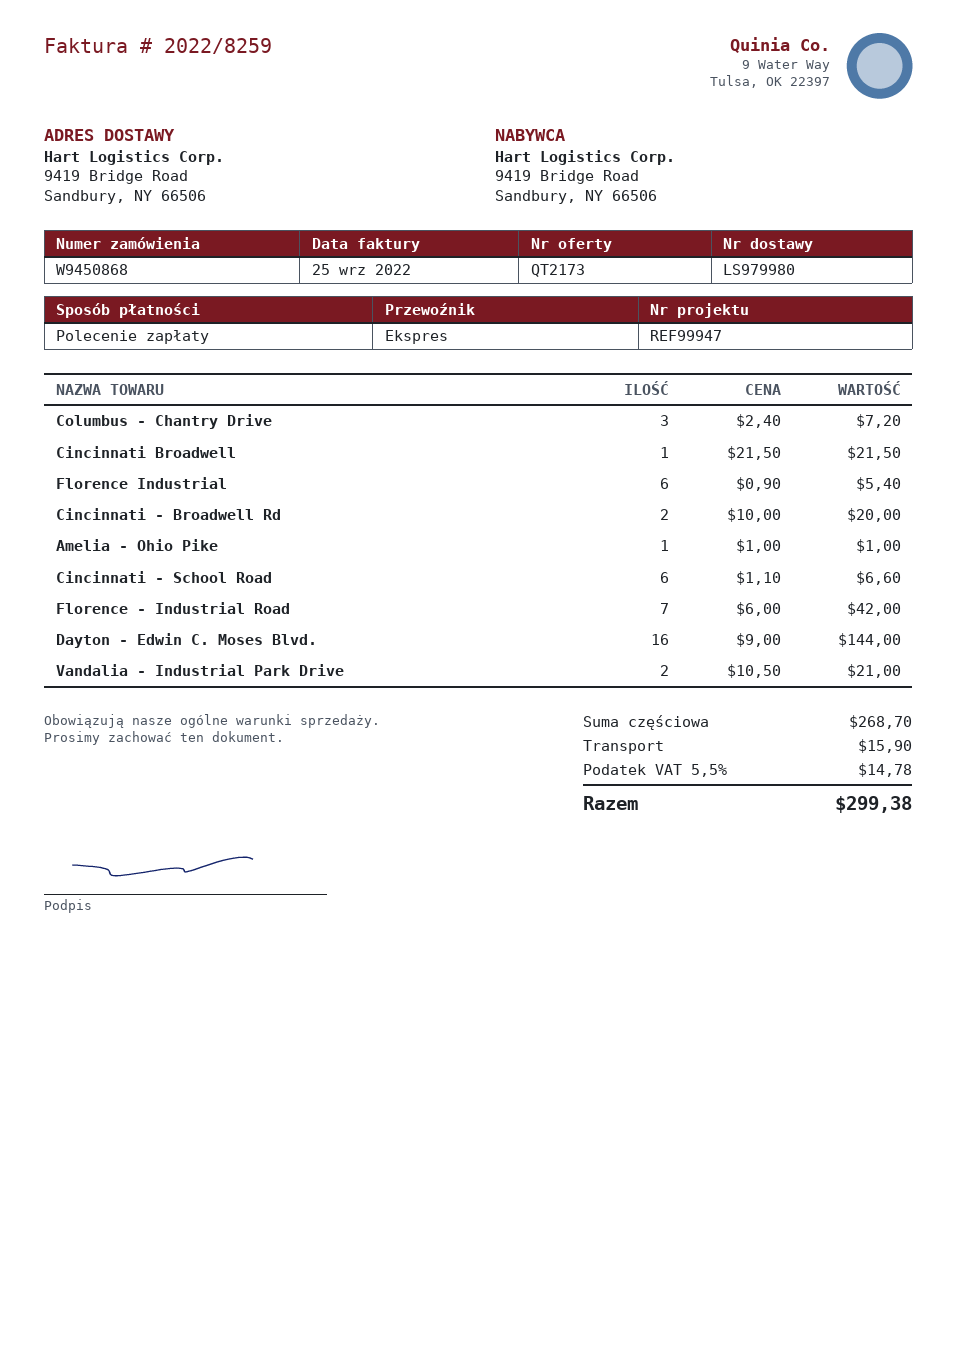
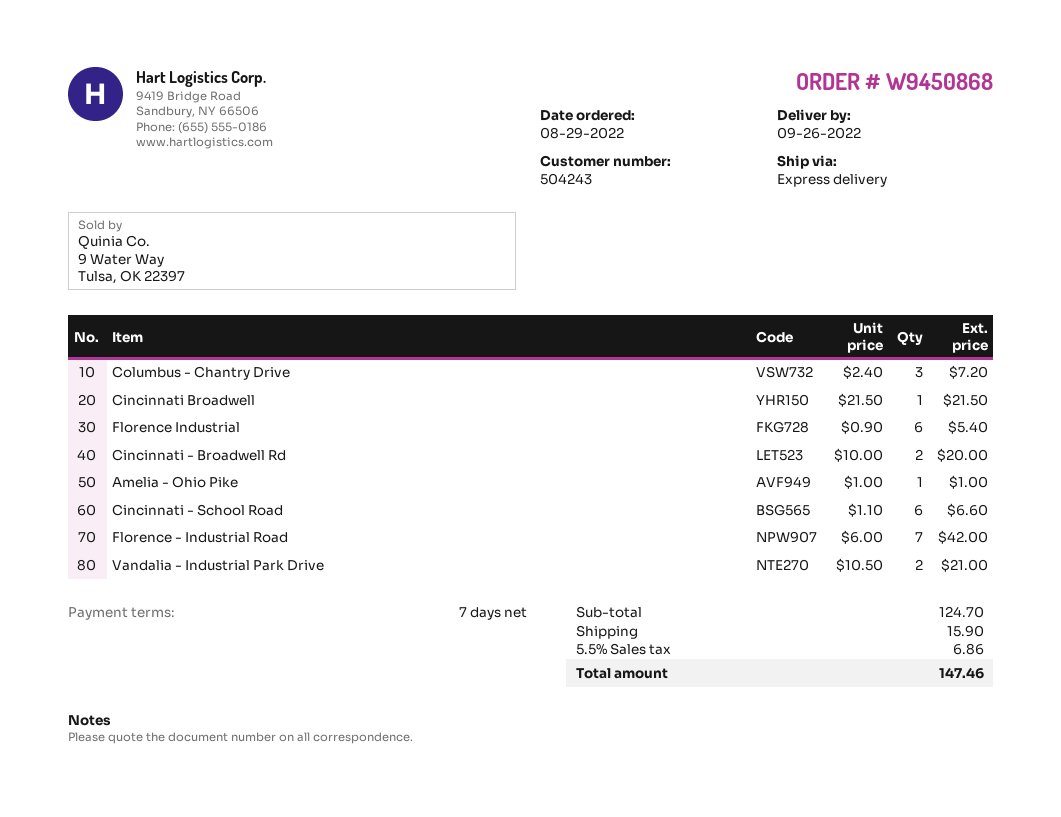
Dayton - Edwin C. Moses Blvd.: 16 x 9.00 = 144.00 -> none
subtotal: 268.70 -> 124.70
tax: 5.5% = 14.78 -> 5.5% = 6.86
total: 299.38 -> 147.46

